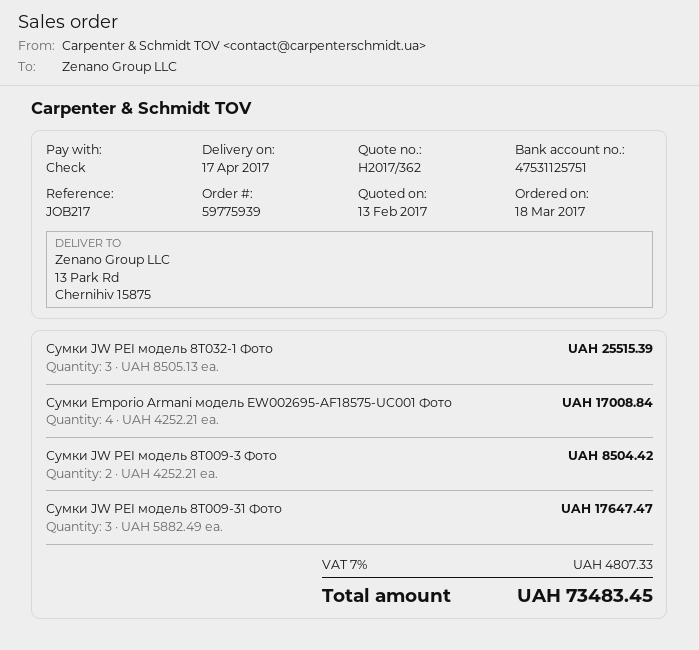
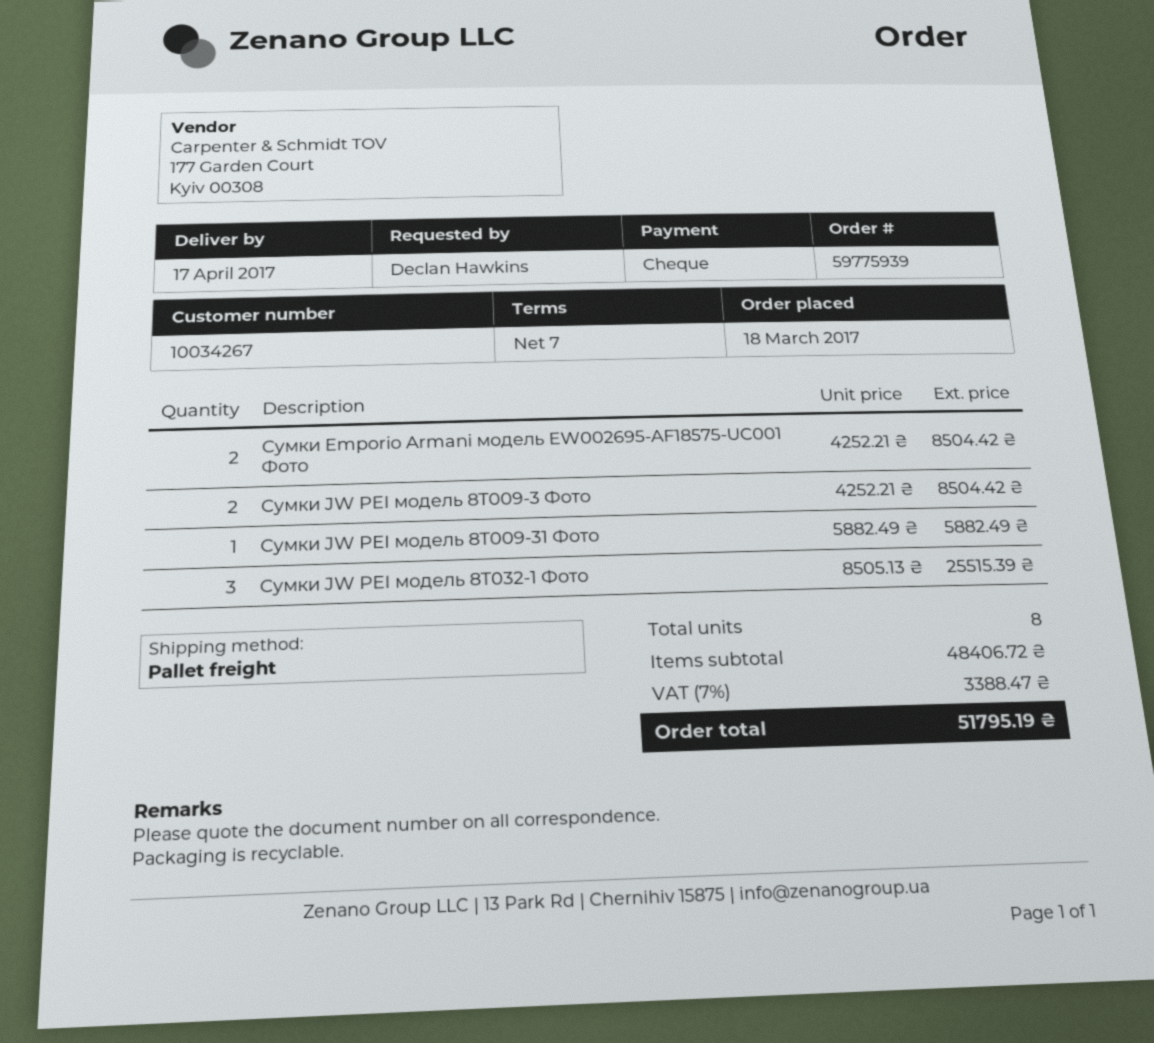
Сумки Emporio Armani модель EW002695-AF18575-UC001 Фото: 4 x 4252.21 = 17008.84 -> 2 x 4252.21 = 8504.42
Сумки JW PEI модель 8T009-31 Фото: 3 x 5882.49 = 17647.47 -> 1 x 5882.49 = 5882.49
tax: 7% = 4807.33 -> 7% = 3388.47
total: 73483.45 -> 51795.19

